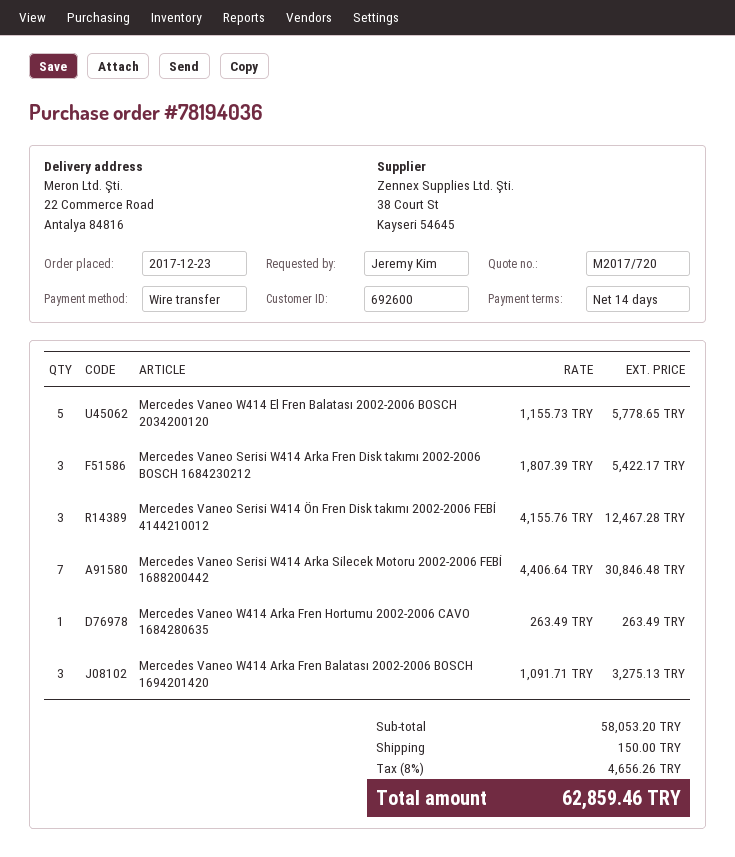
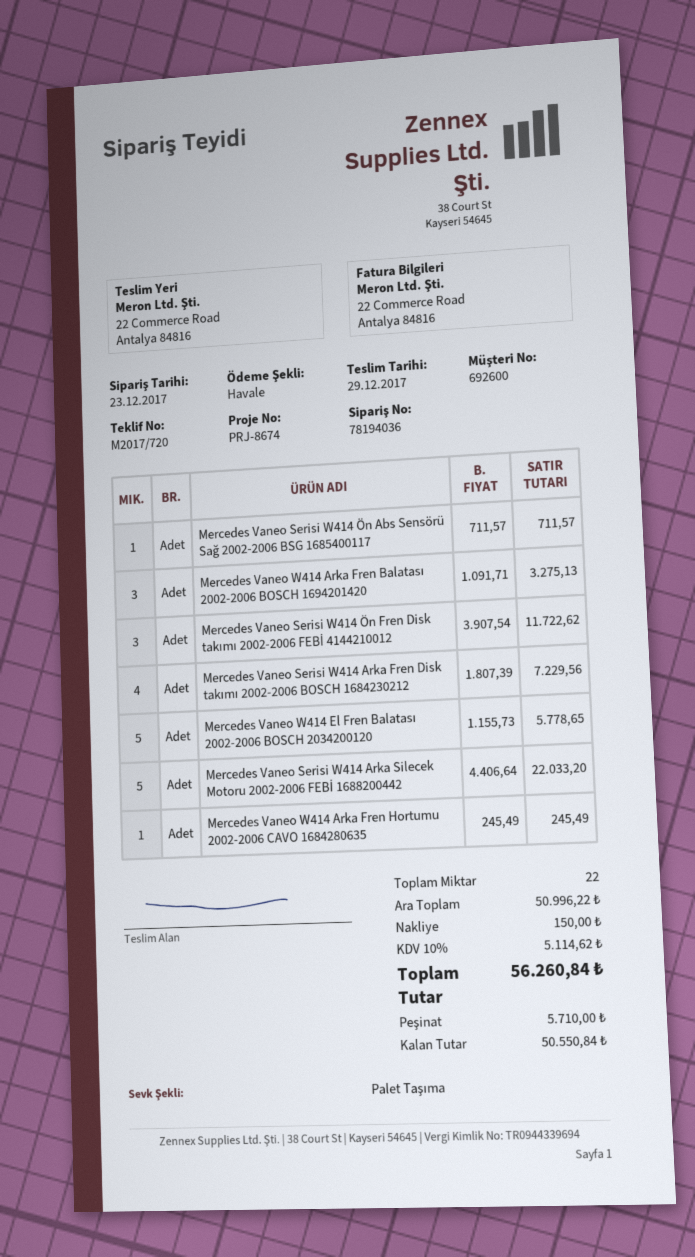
Mercedes Vaneo Serisi W414 Arka Fren Disk takımı 2002-2006 BOSCH 1684230212: 3 x 1807.39 = 5422.17 -> 4 x 1807.39 = 7229.56
Mercedes Vaneo Serisi W414 Ön Fren Disk takımı 2002-2006 FEBİ 4144210012: 3 x 4155.76 = 12467.28 -> 3 x 3907.54 = 11722.62
Mercedes Vaneo Serisi W414 Arka Silecek Motoru 2002-2006 FEBİ 1688200442: 7 x 4406.64 = 30846.48 -> 5 x 4406.64 = 22033.20
Mercedes Vaneo W414 Arka Fren Hortumu 2002-2006 CAVO 1684280635: 1 x 263.49 = 263.49 -> 1 x 245.49 = 245.49
Mercedes Vaneo Serisi W414 Ön Abs Sensörü Sağ 2002-2006 BSG 1685400117: none -> 1 x 711.57 = 711.57
subtotal: 58053.20 -> 50996.22
tax: 8% = 4656.26 -> 10% = 5114.62
total: 62859.46 -> 56260.84

